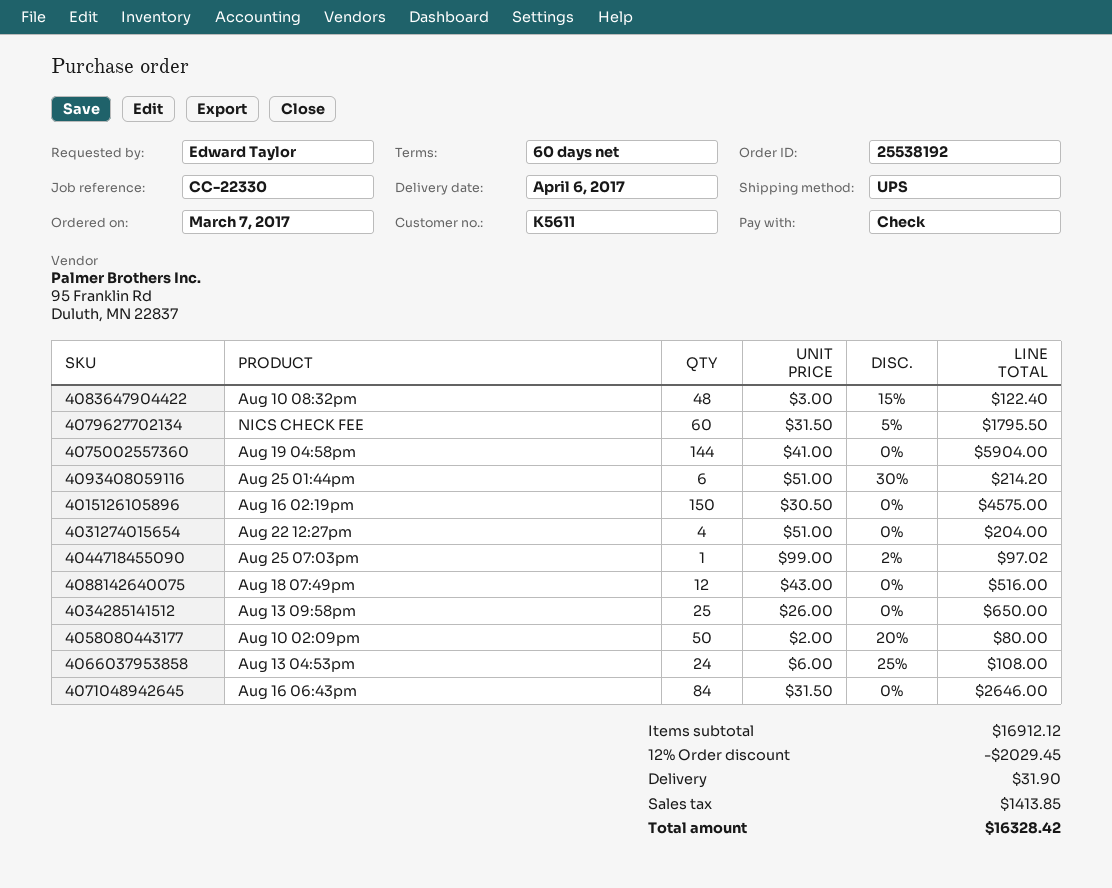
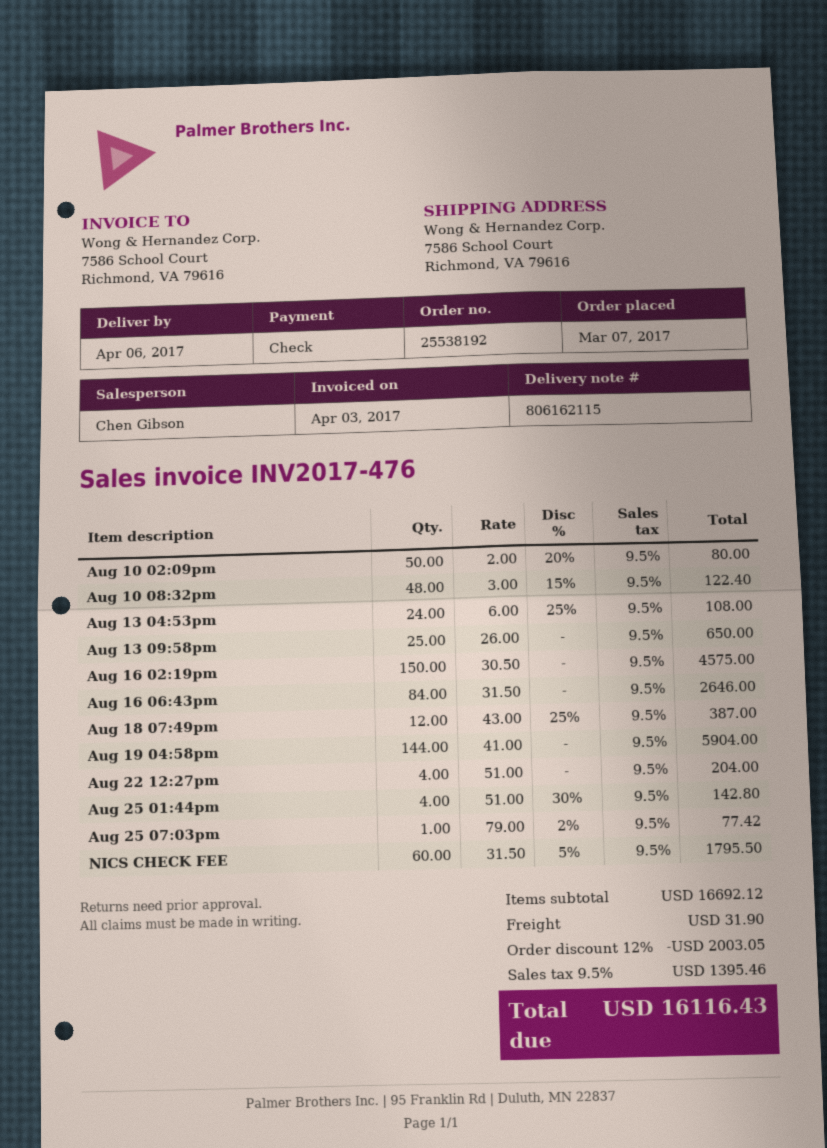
Aug 25 01:44pm: 6 x 51.00 - 30% = 214.20 -> 4 x 51.00 - 30% = 142.80
Aug 25 07:03pm: 1 x 99.00 - 2% = 97.02 -> 1 x 79.00 - 2% = 77.42
Aug 18 07:49pm: 12 x 43.00 = 516.00 -> 12 x 43.00 - 25% = 387.00
subtotal: 16912.12 -> 16692.12
discount: 12% = 2029.45 -> 12% = 2003.05
tax: 1413.85 -> 1395.46
total: 16328.42 -> 16116.43

